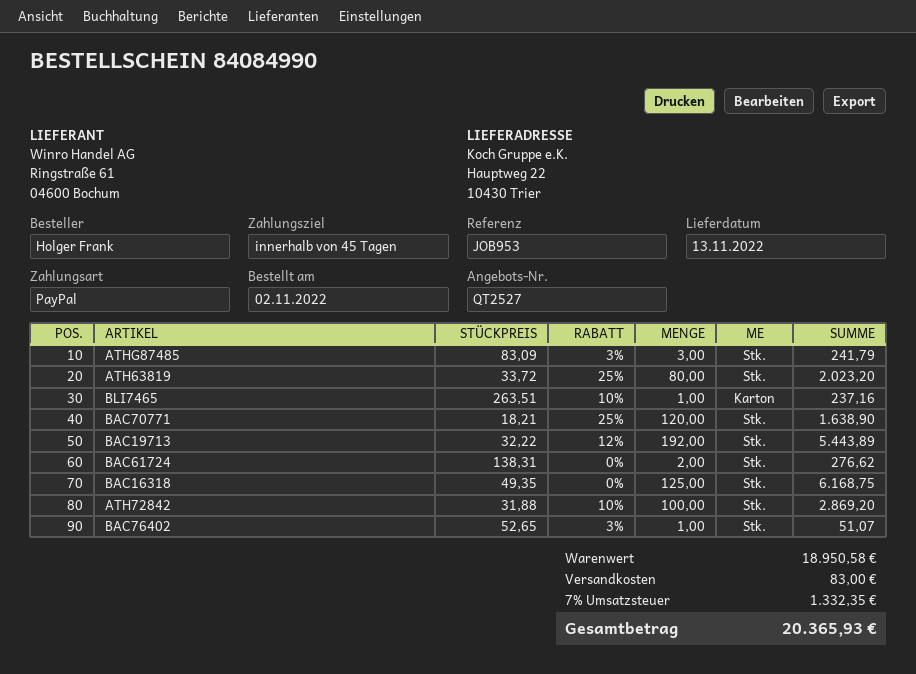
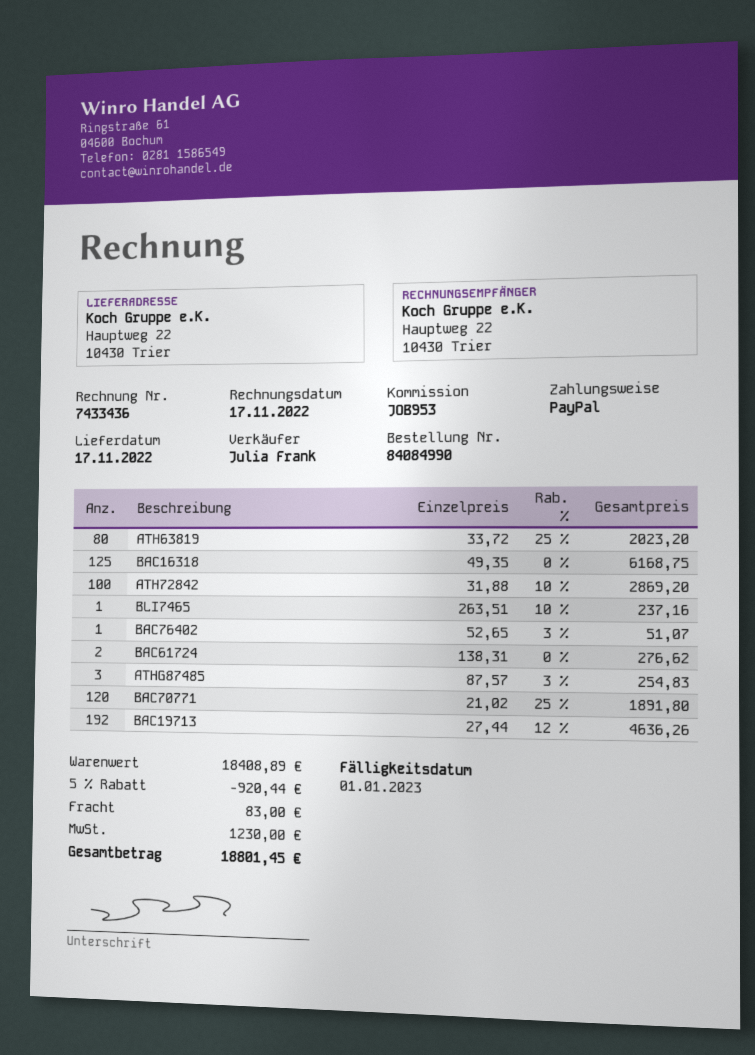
delivery date: 2022-11-13 -> 2022-11-17
ATHG87485: 3 x 83.09 - 3% = 241.79 -> 3 x 87.57 - 3% = 254.83
BAC70771: 120 x 18.21 - 25% = 1638.90 -> 120 x 21.02 - 25% = 1891.80
BAC19713: 192 x 32.22 - 12% = 5443.89 -> 192 x 27.44 - 12% = 4636.26
subtotal: 18950.58 -> 18408.89
discount: none -> 5% = 920.44
tax: 1332.35 -> 1230.00
total: 20365.93 -> 18801.45

